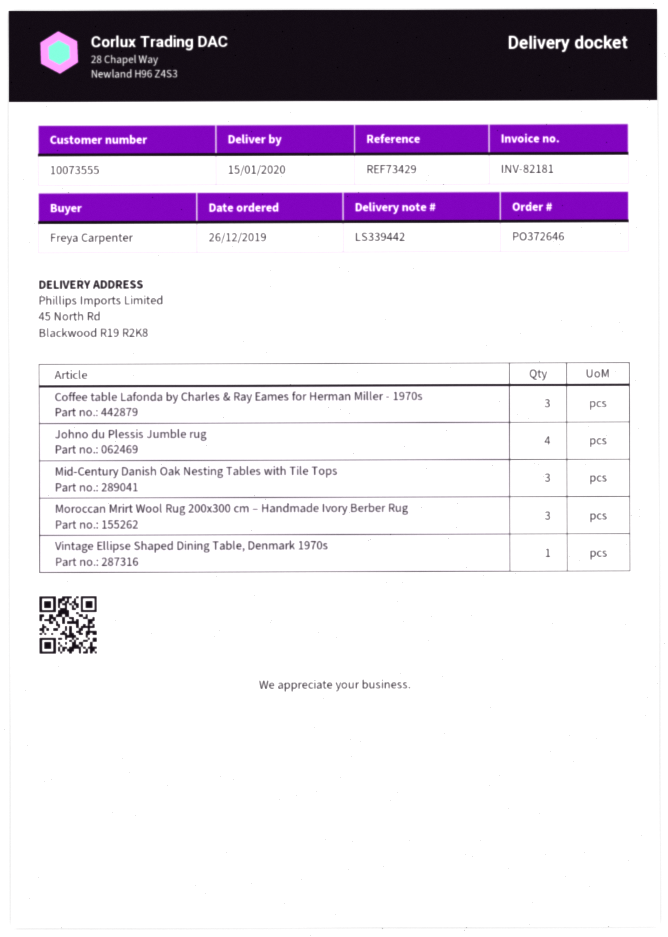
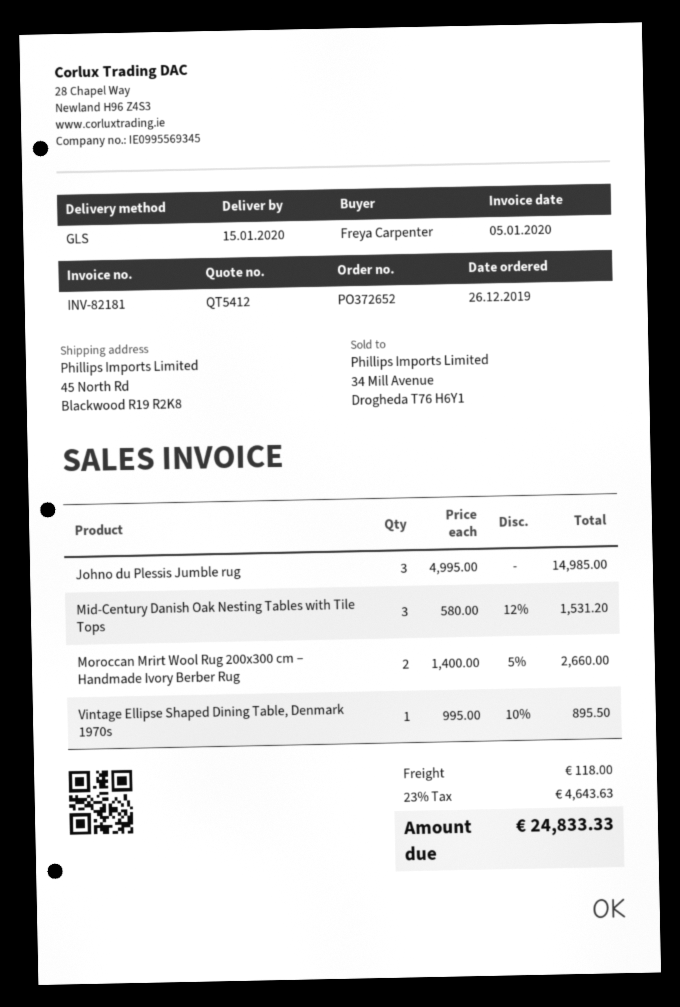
order number: PO372646 -> PO372652
Coffee table Lafonda by Charles & Ray Eames for Herman Miller - 1970s: 3 -> none
Johno du Plessis Jumble rug: 4 -> 3
Moroccan Mrirt Wool Rug 200x300 cm – Handmade Ivory Berber Rug: 3 -> 2

